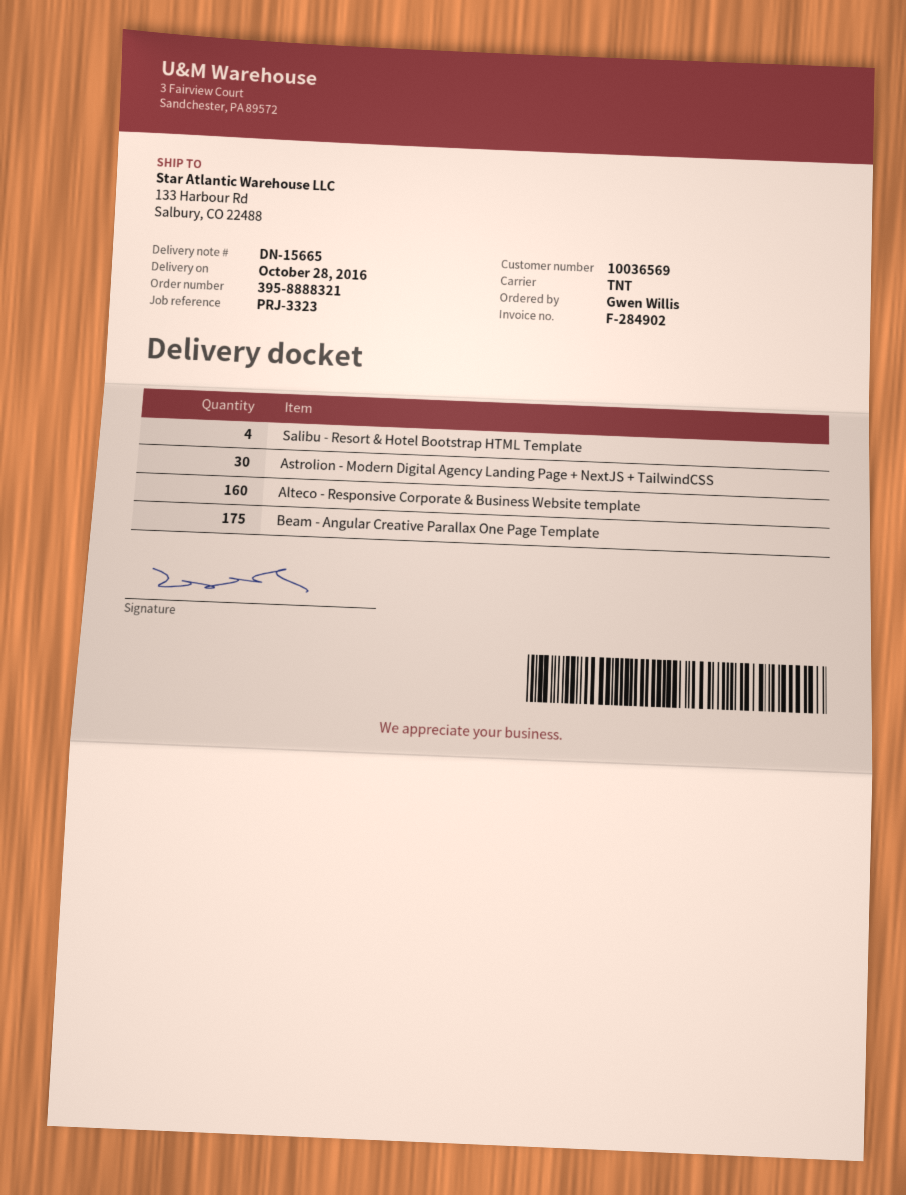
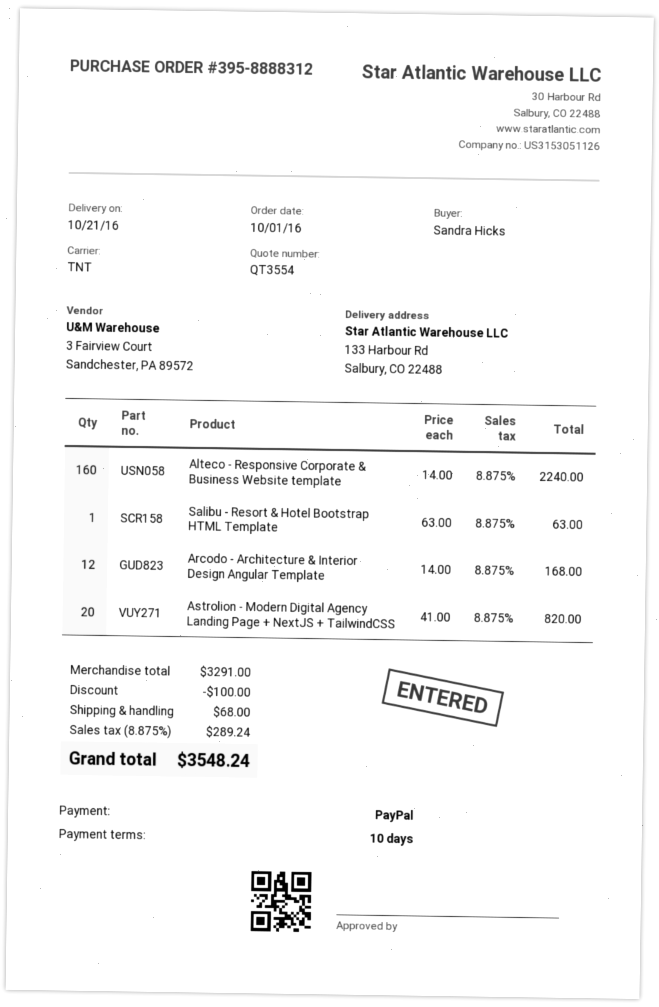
order number: 395-8888321 -> 395-8888312
delivery date: 2016-10-28 -> 2016-10-21
ordered by: Gwen Willis -> Sandra Hicks
Salibu - Resort & Hotel Bootstrap HTML Template: 4 -> 1
Astrolion - Modern Digital Agency Landing Page + NextJS + TailwindCSS: 30 -> 20
Beam - Angular Creative Parallax One Page Template: 175 -> none
Arcodo - Architecture & Interior Design Angular Template: none -> 12

